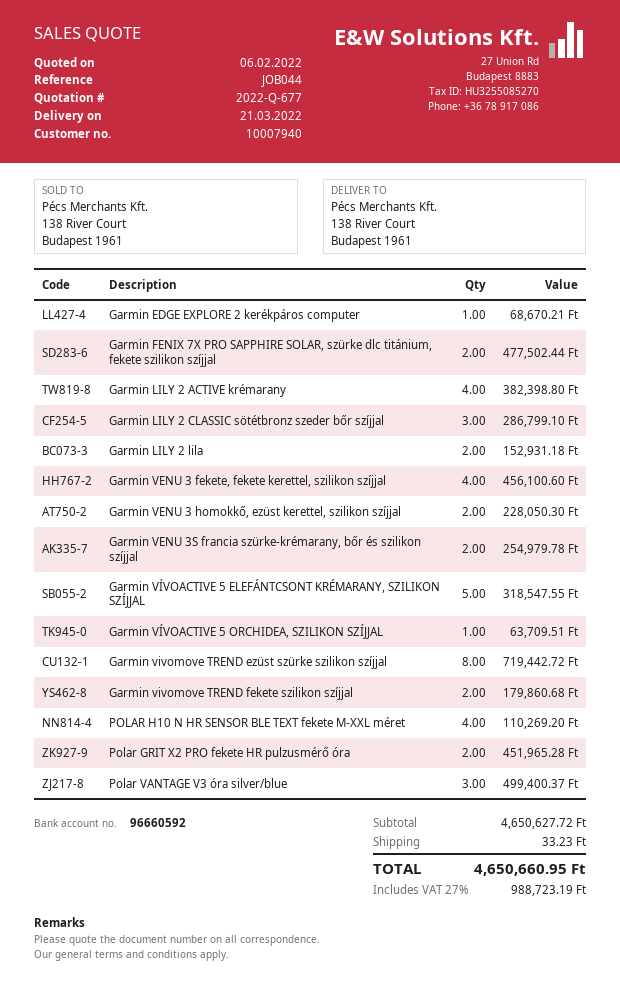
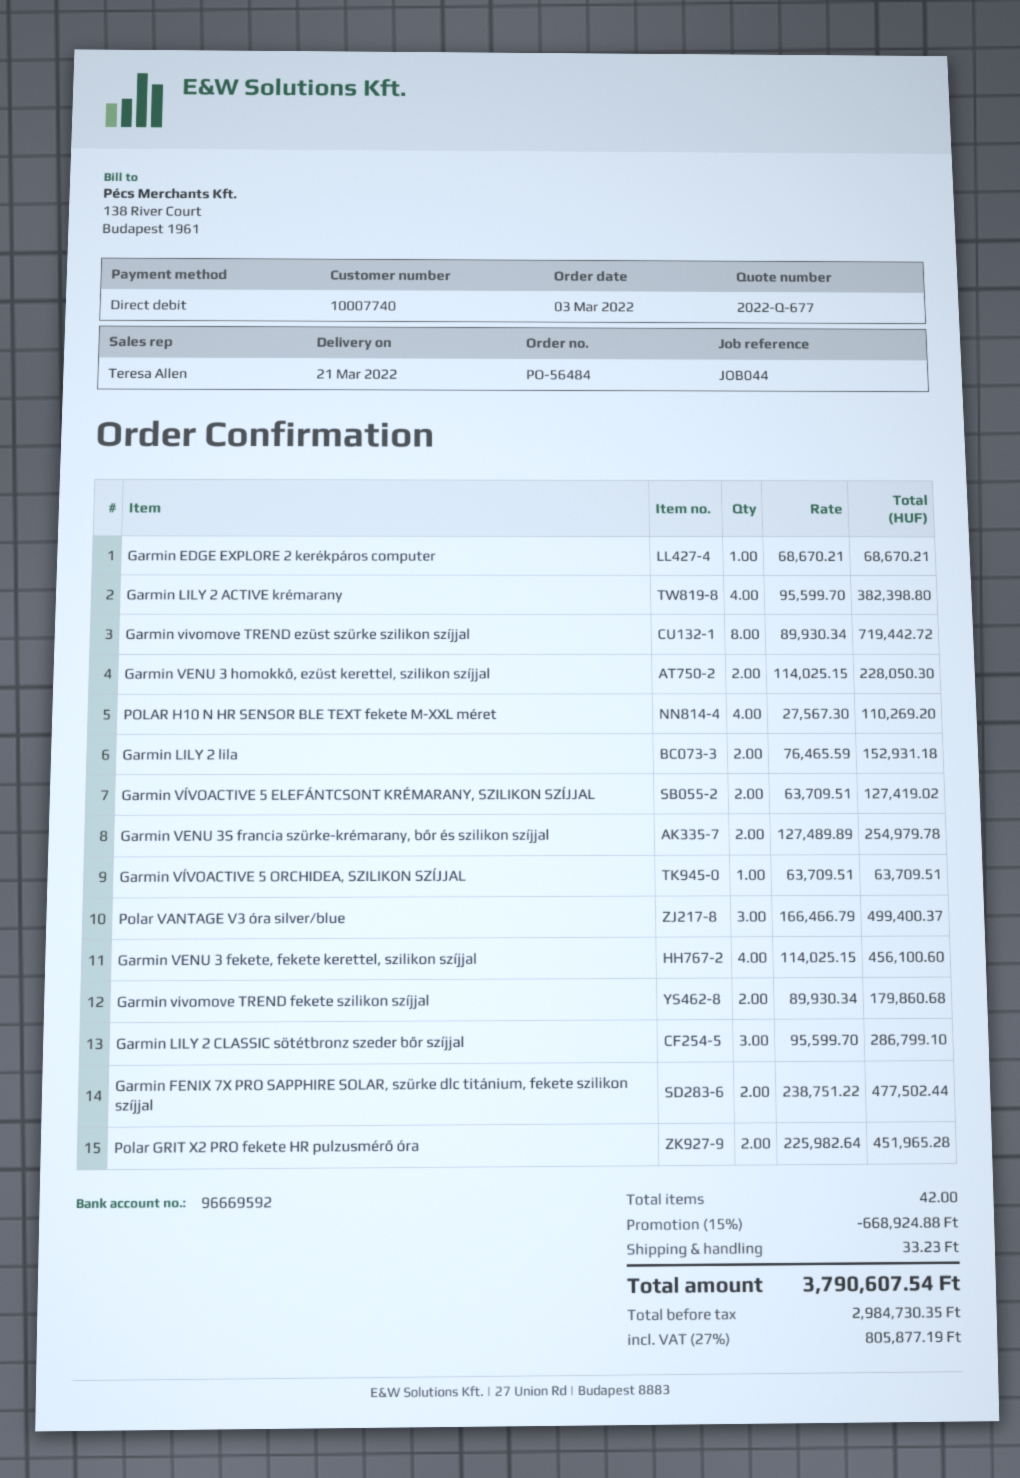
customer number: 10007940 -> 10007740
bank account: 96660592 -> 96669592
Garmin VÍVOACTIVE 5 ELEFÁNTCSONT KRÉMARANY, SZILIKON SZÍJJAL: 5 for 318547.55 -> 2 for 127419.02
discount: none -> 15% = 668924.88
tax: 27% = 988723.19 -> 27% = 805877.19
total: 4650660.95 -> 3790607.54

